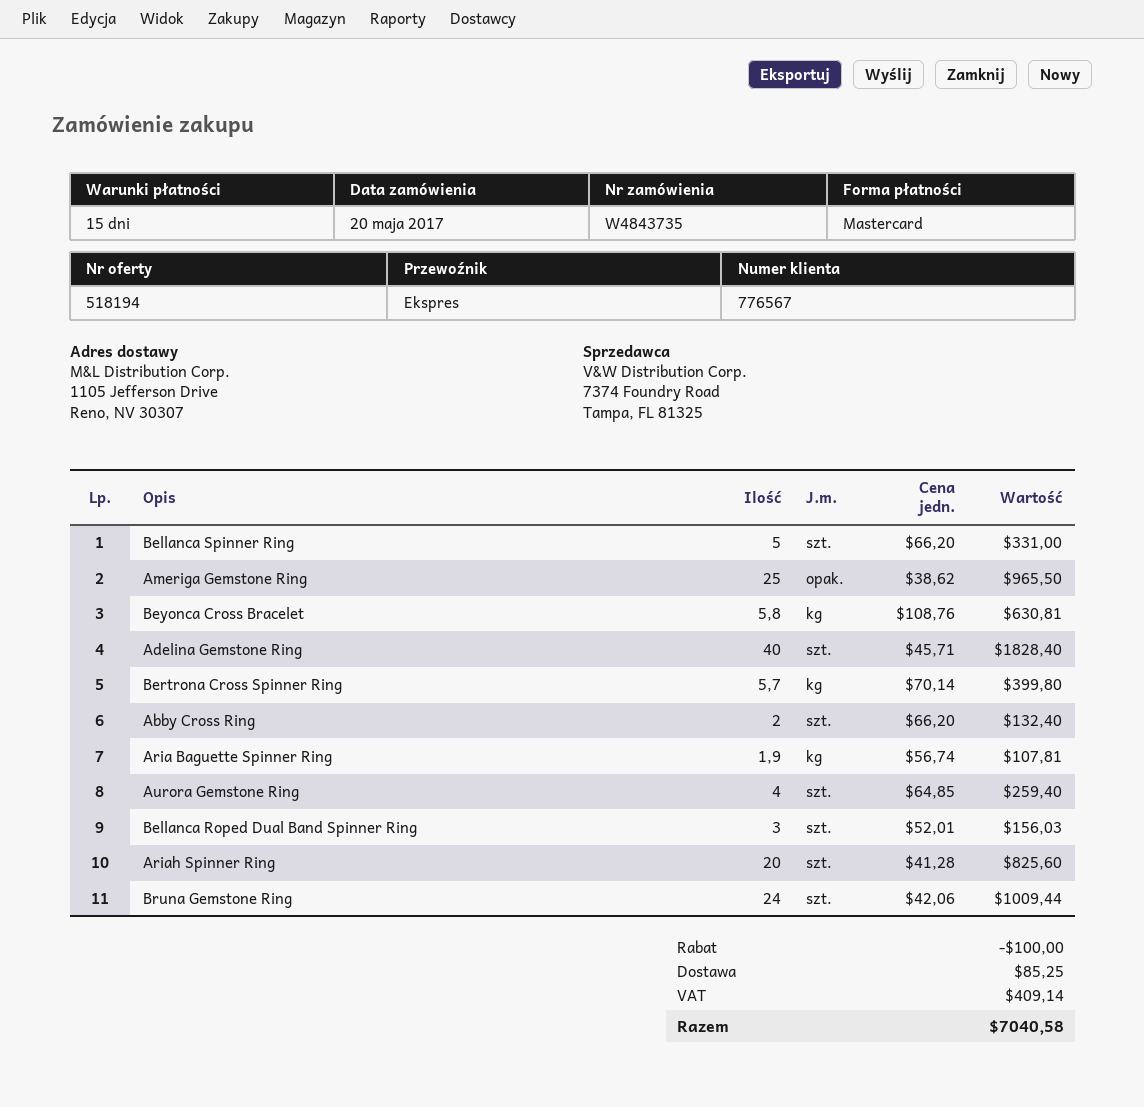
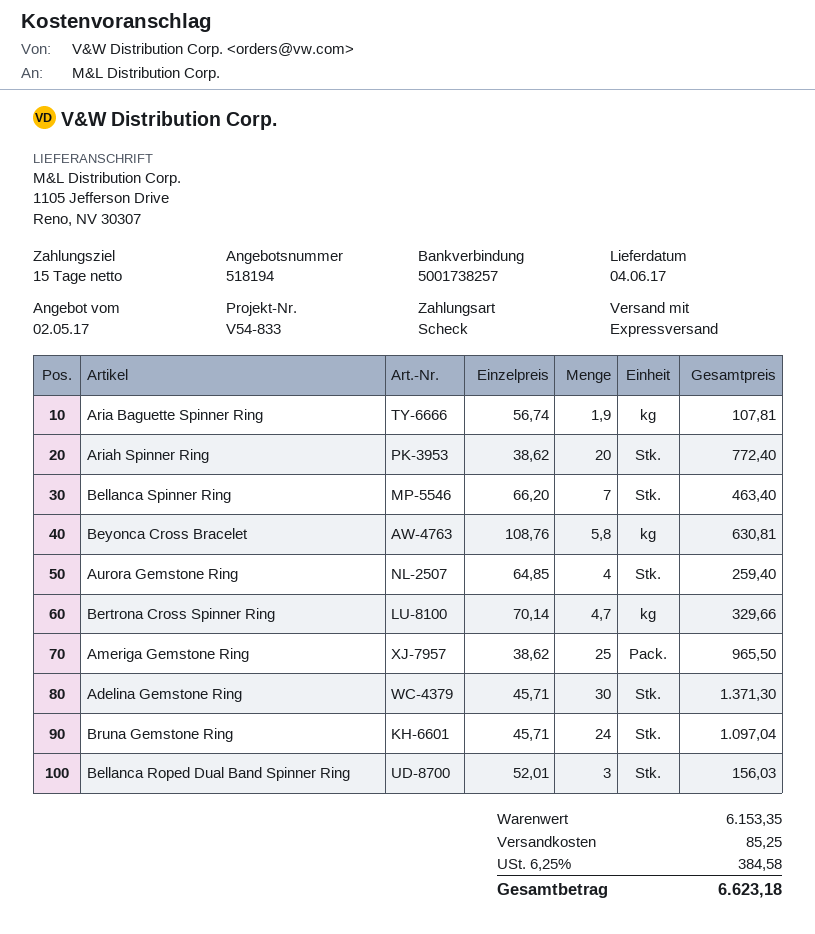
payment method: Mastercard -> cheque
Bellanca Spinner Ring: 5 x 66.20 = 331.00 -> 7 x 66.20 = 463.40
Adelina Gemstone Ring: 40 x 45.71 = 1828.40 -> 30 x 45.71 = 1371.30
Bertrona Cross Spinner Ring: 5.7 x 70.14 = 399.80 -> 4.7 x 70.14 = 329.66
Abby Cross Ring: 2 x 66.20 = 132.40 -> none
Ariah Spinner Ring: 20 x 41.28 = 825.60 -> 20 x 38.62 = 772.40
Bruna Gemstone Ring: 24 x 42.06 = 1009.44 -> 24 x 45.71 = 1097.04
discount: 100.00 -> none
tax: 409.14 -> 384.58
total: 7040.58 -> 6623.18

